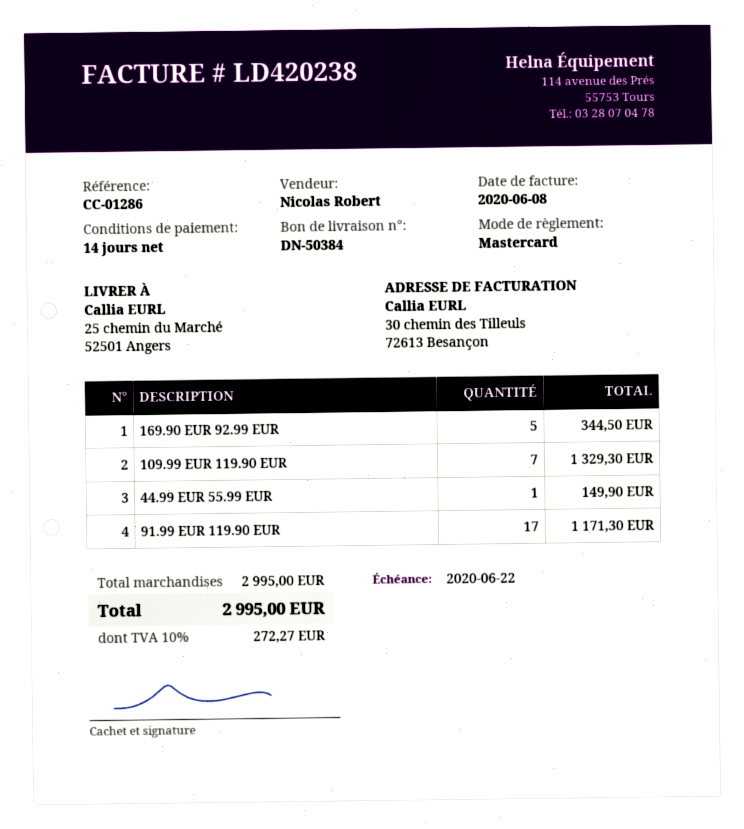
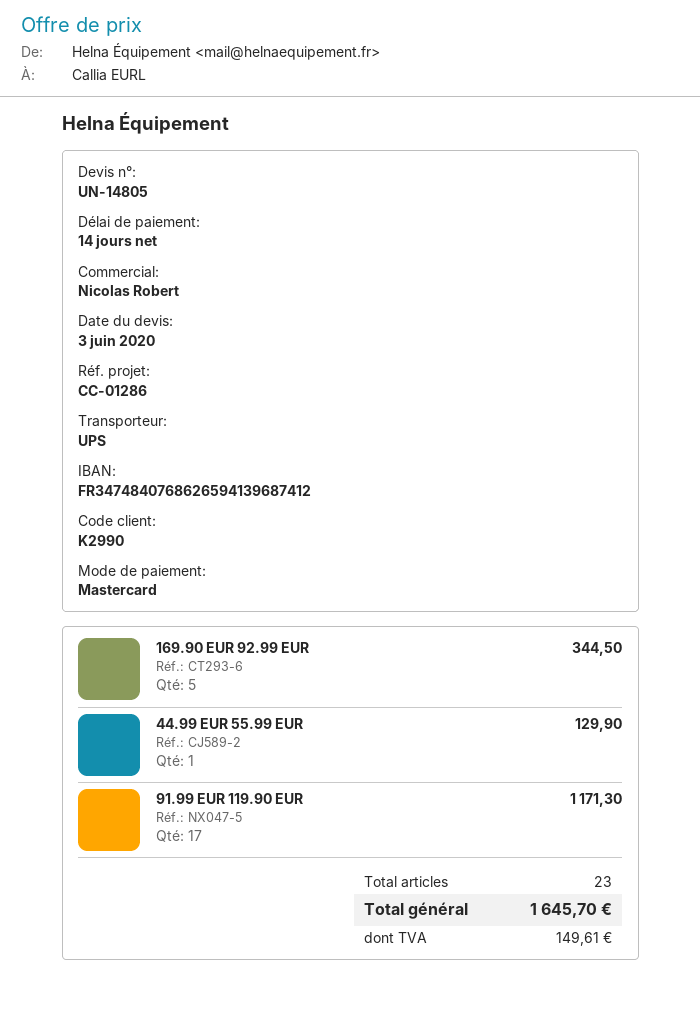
109.99 EUR 119.90 EUR: 7 for 1329.30 -> none
44.99 EUR 55.99 EUR: 1 for 149.90 -> 1 for 129.90
tax: 272.27 -> 149.61
total: 2995.00 -> 1645.70

